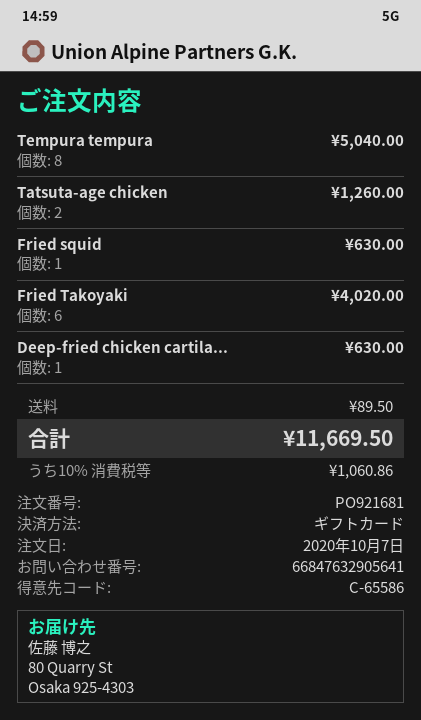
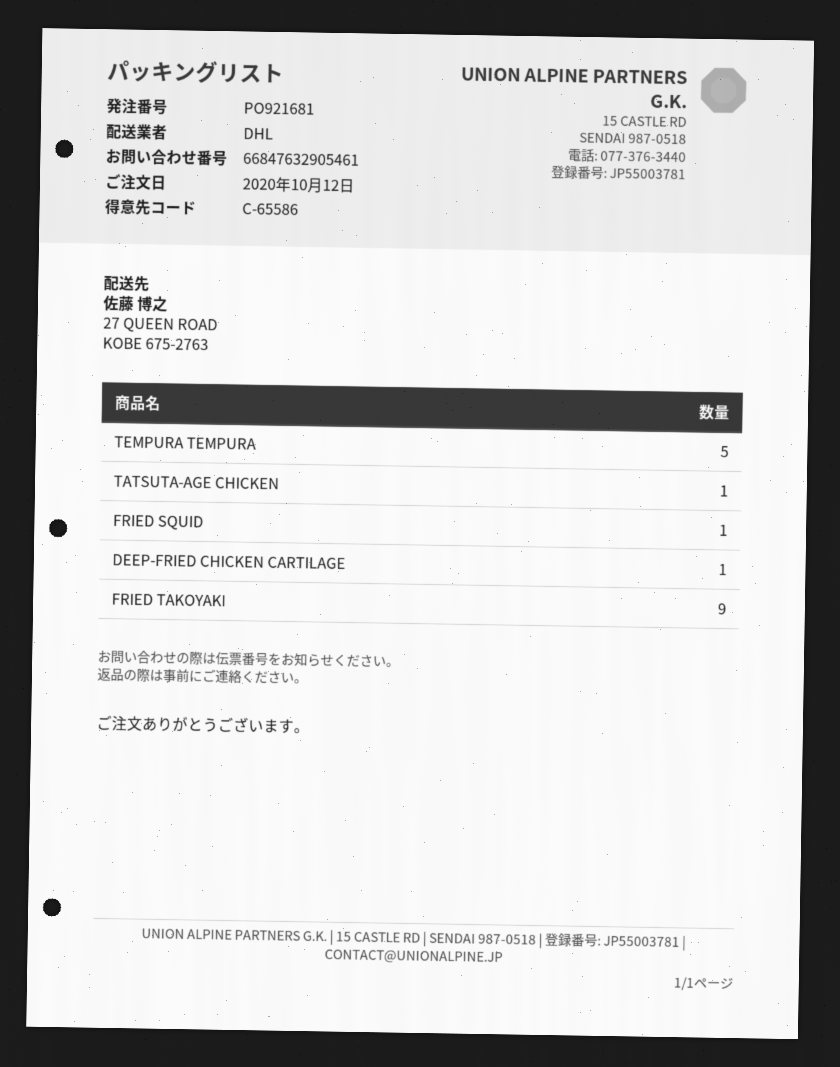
order date: 2020-10-07 -> 2020-10-12
tracking number: 66847632905641 -> 66847632905461
ship to: 80 Quarry St, Osaka 925-4303 -> 27 QUEEN ROAD, KOBE 675-2763
Tempura tempura: 8 -> 5
Tatsuta-age chicken: 2 -> 1
Fried Takoyaki: 6 -> 9

